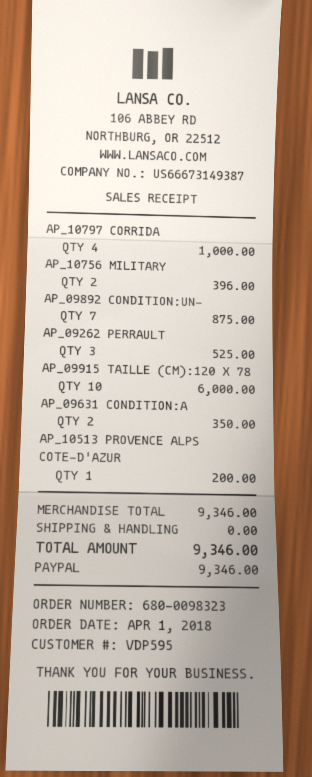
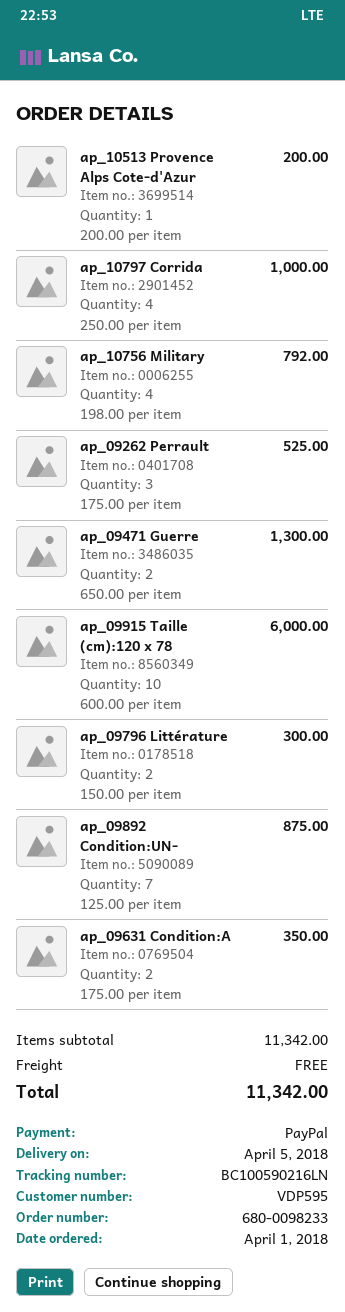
order number: 680-0098323 -> 680-0098233
AP_10756 MILITARY: 2 for 396.00 -> 4 for 792.00
ap_09471 Guerre: none -> 2 for 1300.00
ap_09796 Littérature: none -> 2 for 300.00
subtotal: 9346.00 -> 11342.00
total: 9346.00 -> 11342.00

